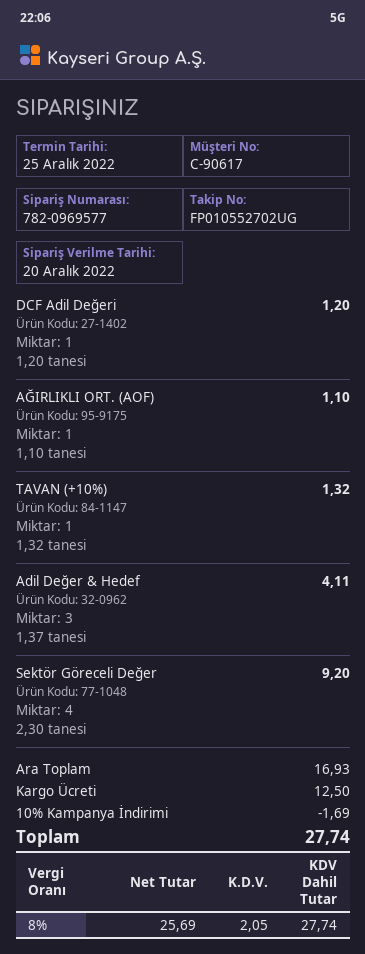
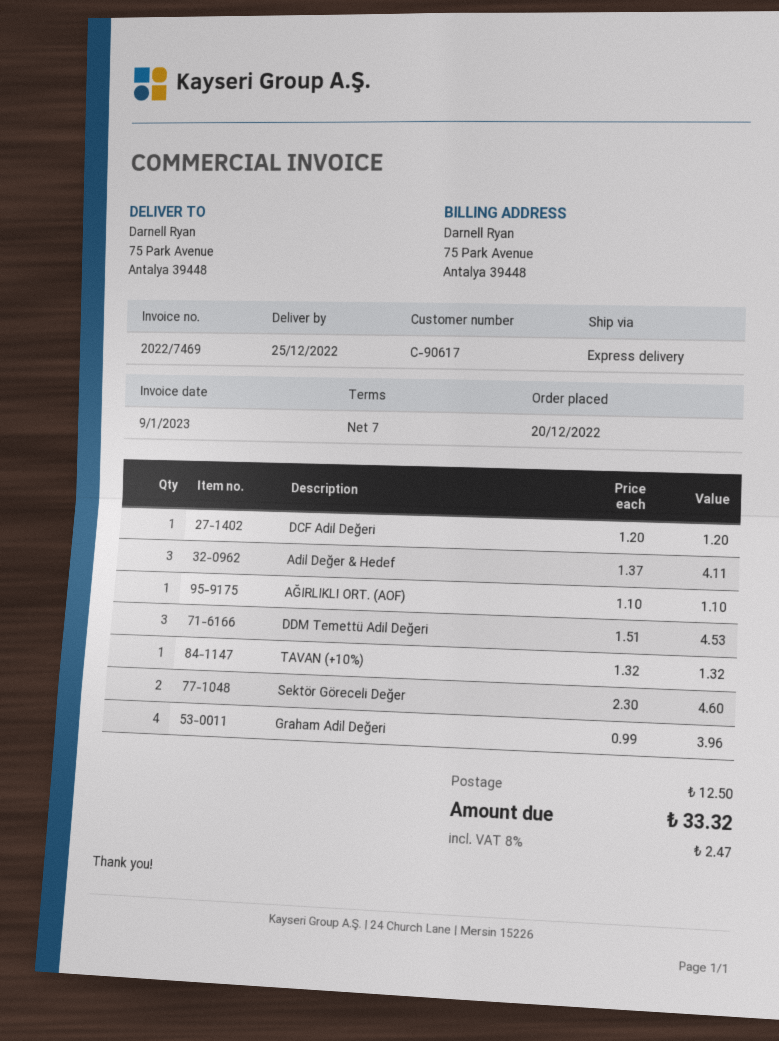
Sektör Göreceli Değer: 4 x 2.30 = 9.20 -> 2 x 2.30 = 4.60
DDM Temettü Adil Değeri: none -> 3 x 1.51 = 4.53
Graham Adil Değeri: none -> 4 x 0.99 = 3.96
discount: 10% = 1.69 -> none
tax: 8% = 2.05 -> 8% = 2.47
total: 27.74 -> 33.32

